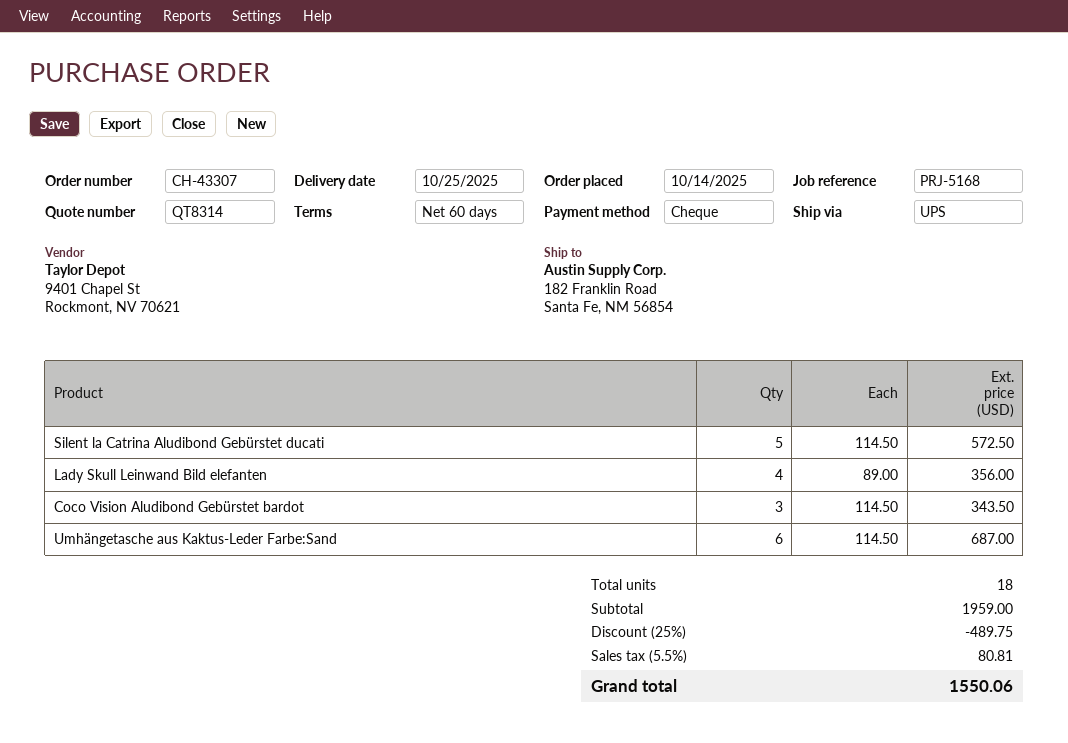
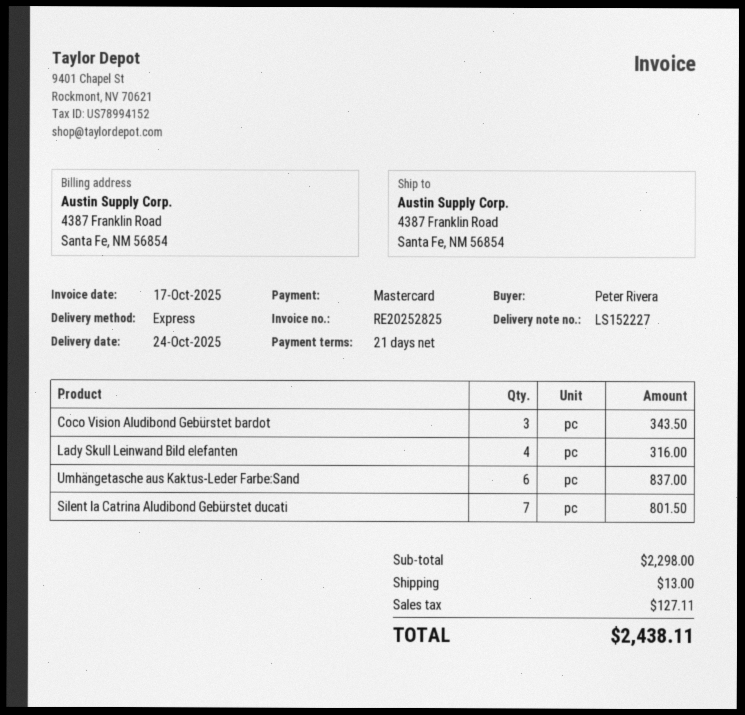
delivery date: 2025-10-25 -> 2025-10-24
payment terms: 60 days -> 21 days
payment method: cheque -> Mastercard
shipping method: UPS -> express
ship to: 182 Franklin Road, Santa Fe, NM 56854 -> 4387 Franklin Road, Santa Fe, NM 56854
Silent la Catrina Aludibond Gebürstet ducati: 5 for 572.50 -> 7 for 801.50
Lady Skull Leinwand Bild elefanten: 4 for 356.00 -> 4 for 316.00
Umhängetasche aus Kaktus-Leder Farbe:Sand: 6 for 687.00 -> 6 for 837.00
subtotal: 1959.00 -> 2298.00
discount: 25% = 489.75 -> none
shipping: none -> 13.00
tax: 80.81 -> 127.11
total: 1550.06 -> 2438.11

